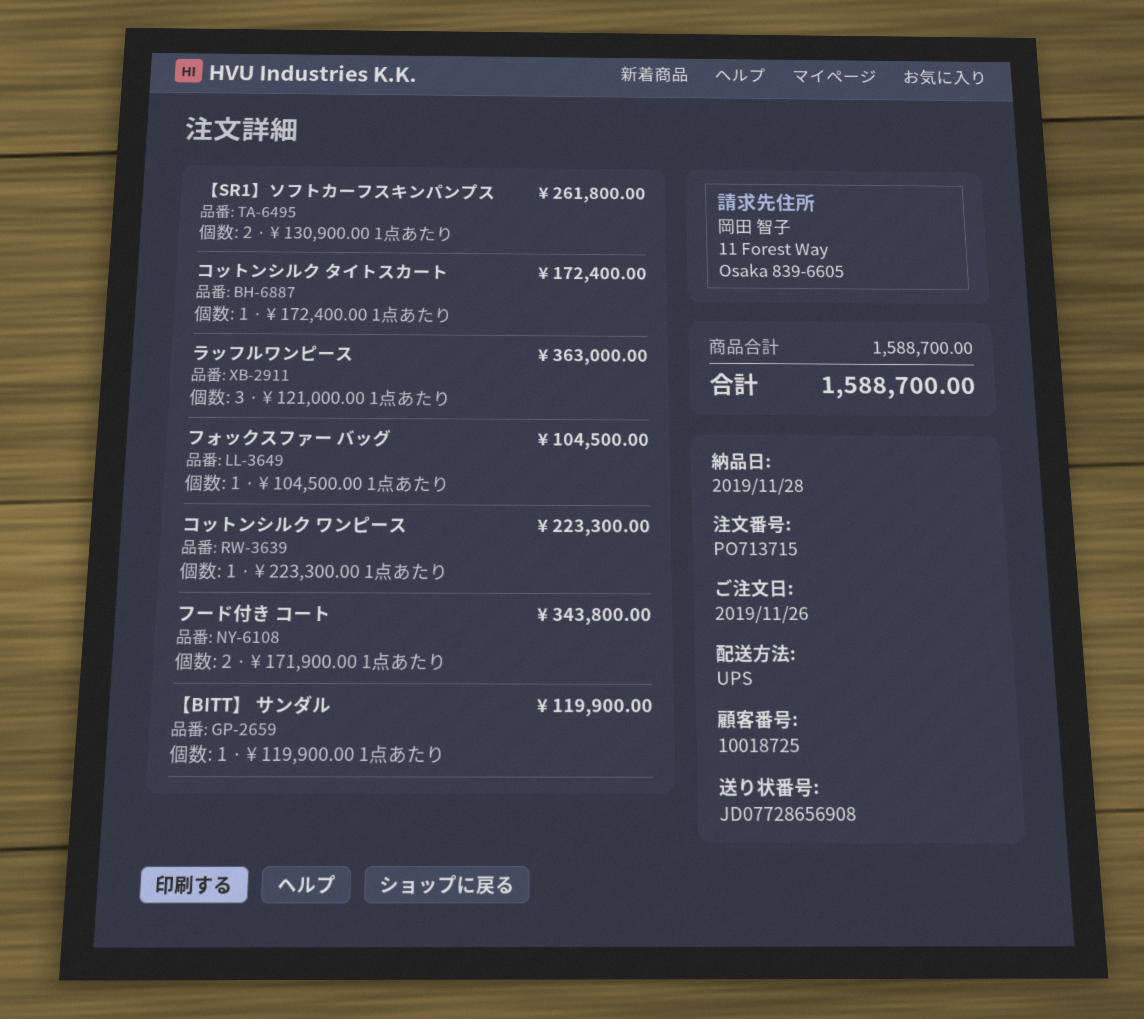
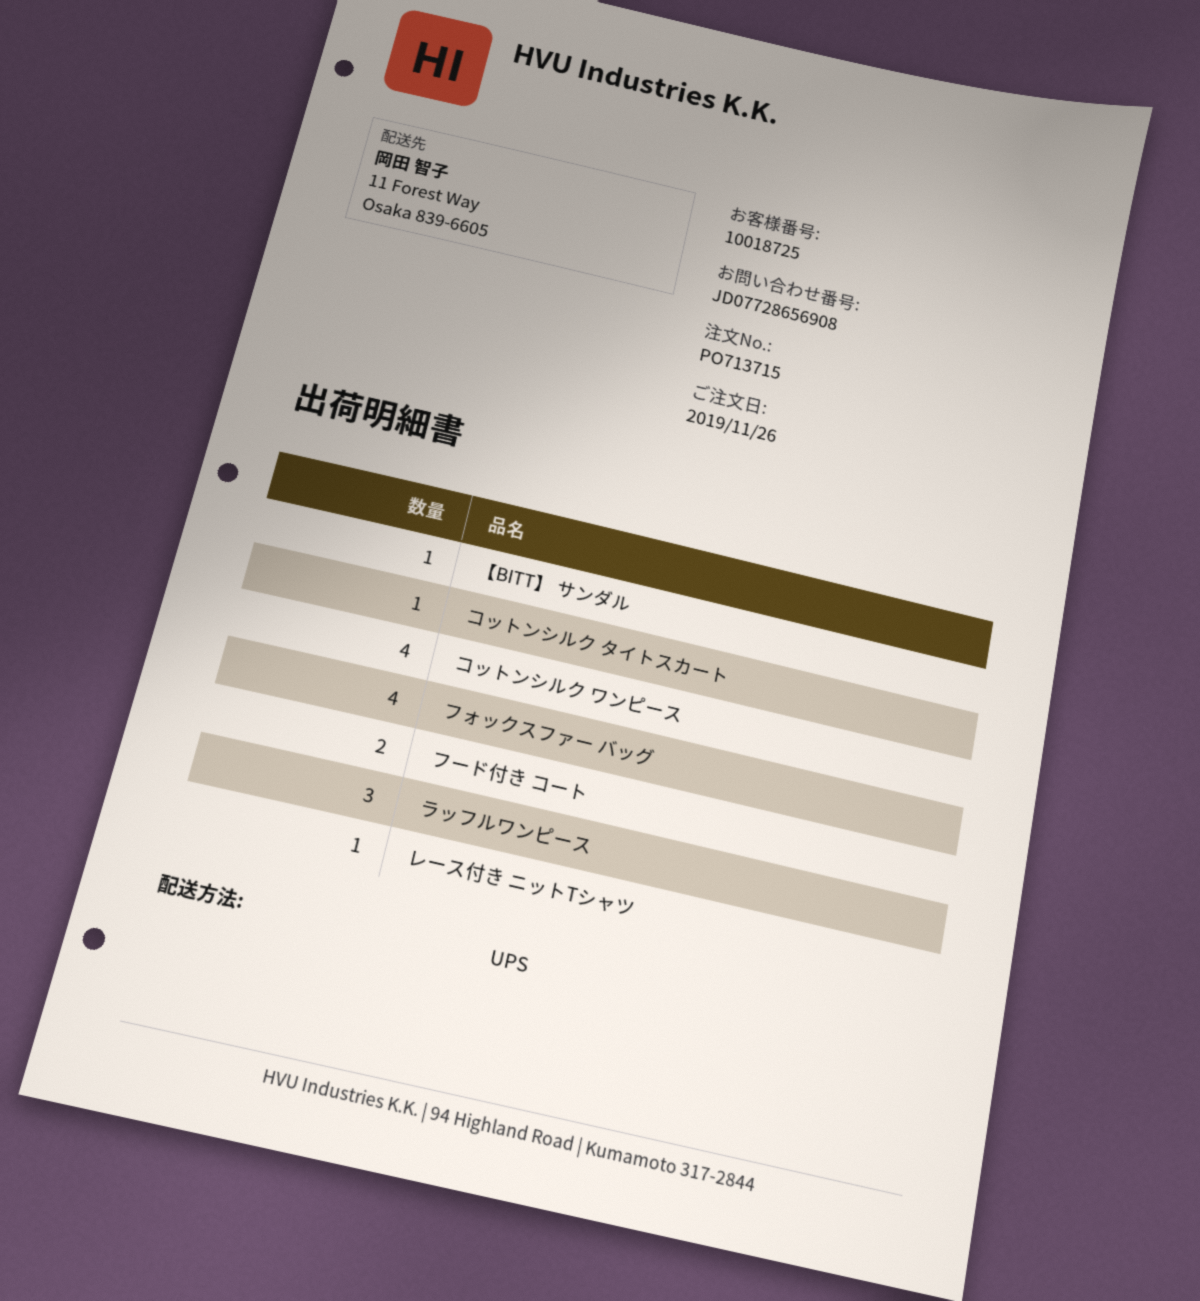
【SR1】ソフトカーフスキンパンプス: 2 -> none
フォックスファー バッグ: 1 -> 4
コットンシルク ワンピース: 1 -> 4
レース付き ニットTシャツ: none -> 1

